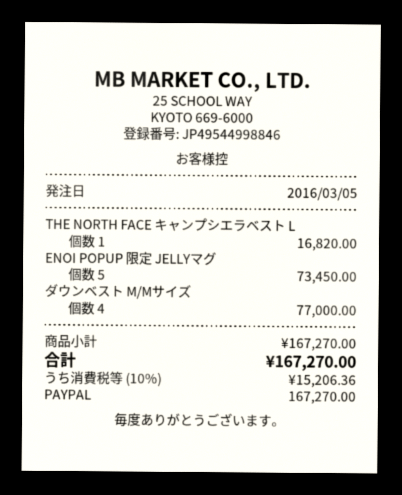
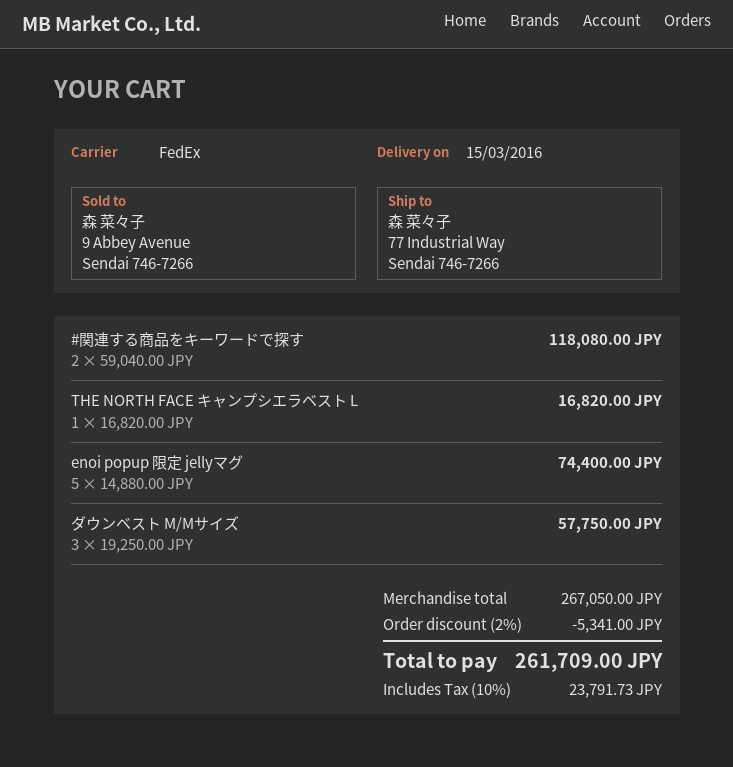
ENOI POPUP 限定 JELLYマグ: 5 for 73450.00 -> 5 for 74400.00
ダウンベスト M/Mサイズ: 4 for 77000.00 -> 3 for 57750.00
#関連する商品をキーワードで探す: none -> 2 for 118080.00
subtotal: 167270.00 -> 267050.00
discount: none -> 2% = 5341.00
tax: 10% = 15206.36 -> 10% = 23791.73
total: 167270.00 -> 261709.00

